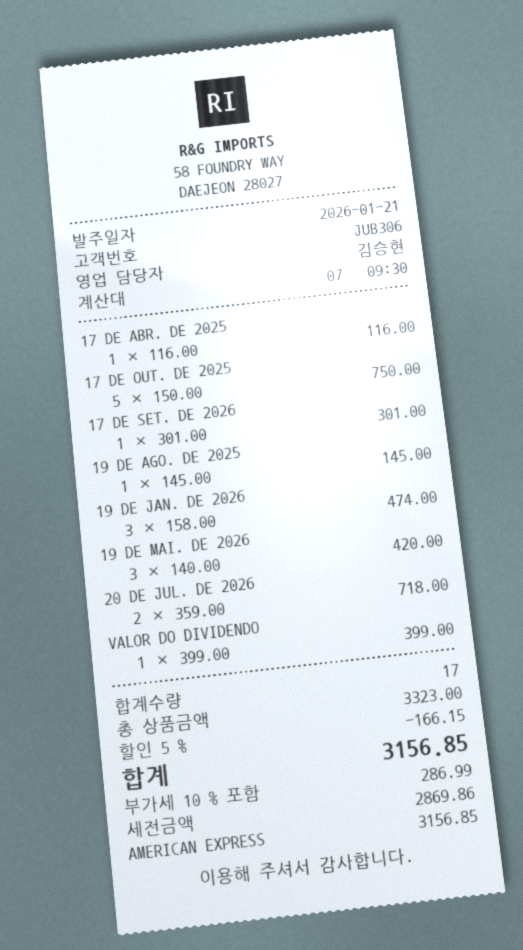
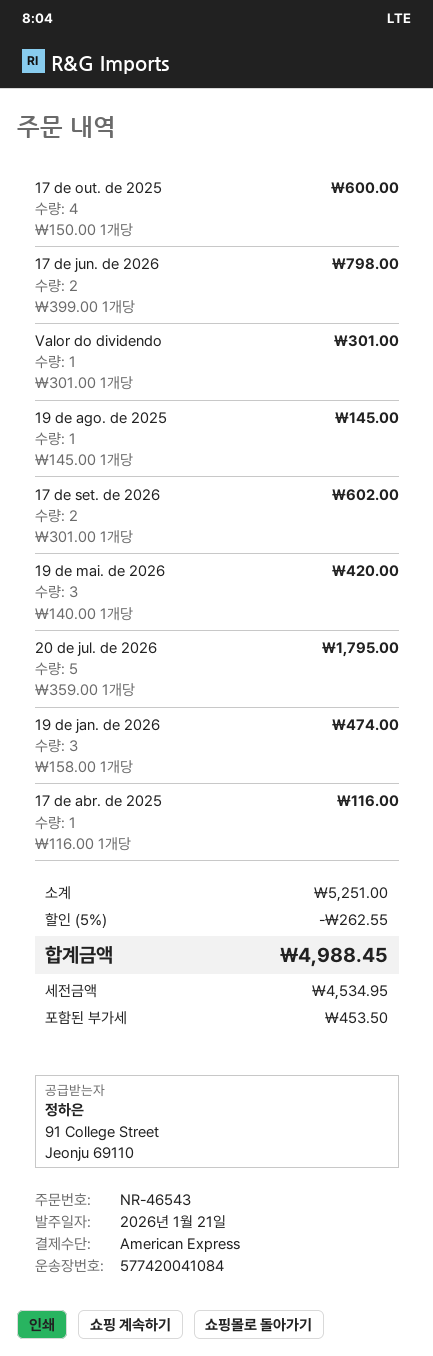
17 DE OUT. DE 2025: 5 x 150.00 = 750.00 -> 4 x 150.00 = 600.00
17 DE SET. DE 2026: 1 x 301.00 = 301.00 -> 2 x 301.00 = 602.00
20 DE JUL. DE 2026: 2 x 359.00 = 718.00 -> 5 x 359.00 = 1795.00
VALOR DO DIVIDENDO: 1 x 399.00 = 399.00 -> 1 x 301.00 = 301.00
17 de jun. de 2026: none -> 2 x 399.00 = 798.00
subtotal: 3323.00 -> 5251.00
discount: 5% = 166.15 -> 5% = 262.55
net: 2869.86 -> 4534.95
tax: 286.99 -> 453.50
total: 3156.85 -> 4988.45

